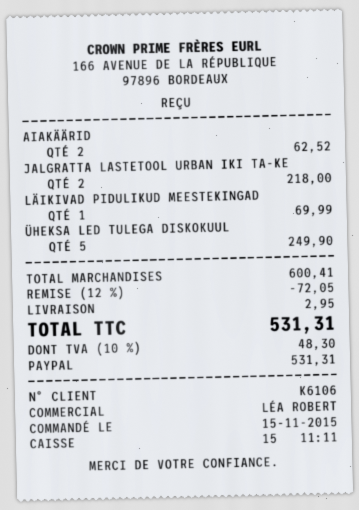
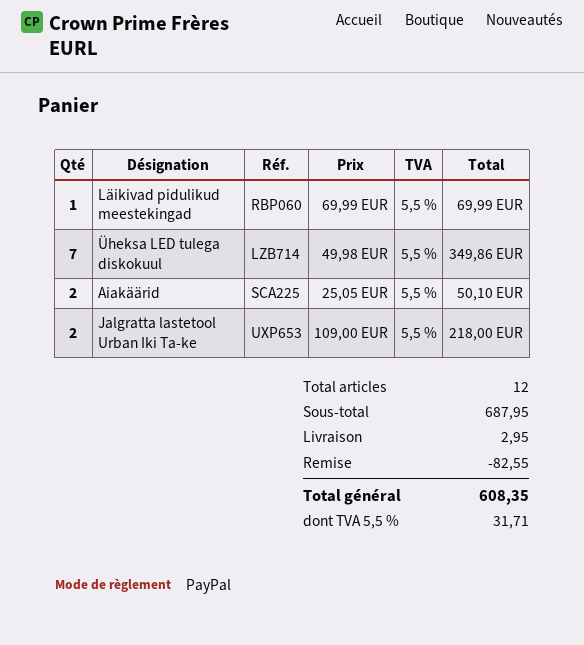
AIAKÄÄRID: 2 for 62.52 -> 2 for 50.10
ÜHEKSA LED TULEGA DISKOKUUL: 5 for 249.90 -> 7 for 349.86
subtotal: 600.41 -> 687.95
discount: 72.05 -> 82.55
tax: 10% = 48.30 -> 5.5% = 31.71
total: 531.31 -> 608.35

